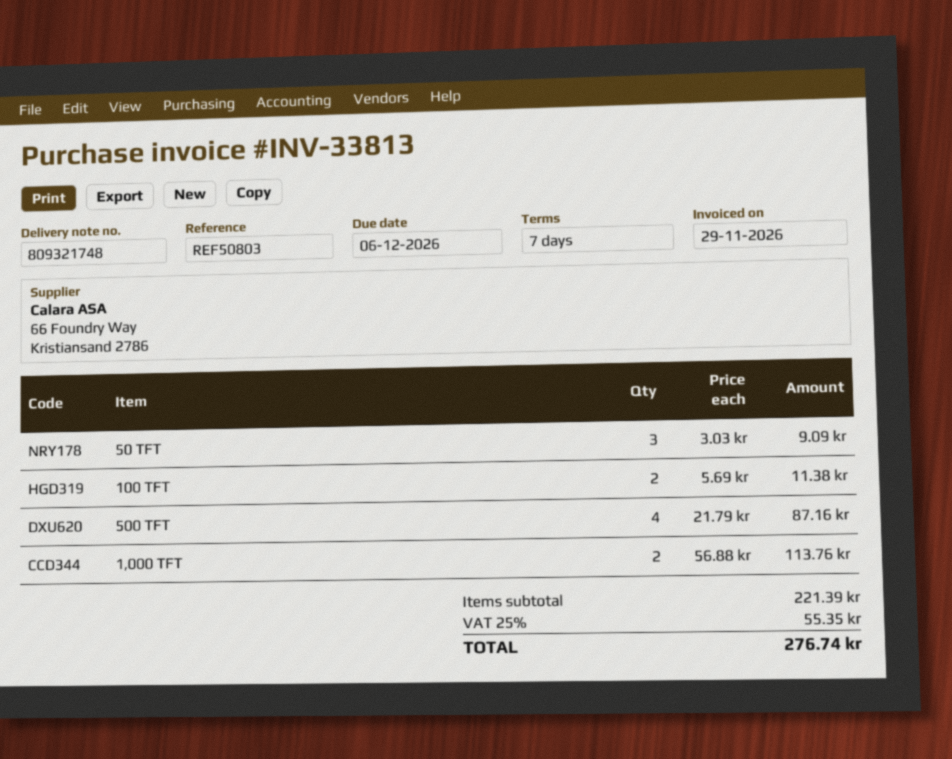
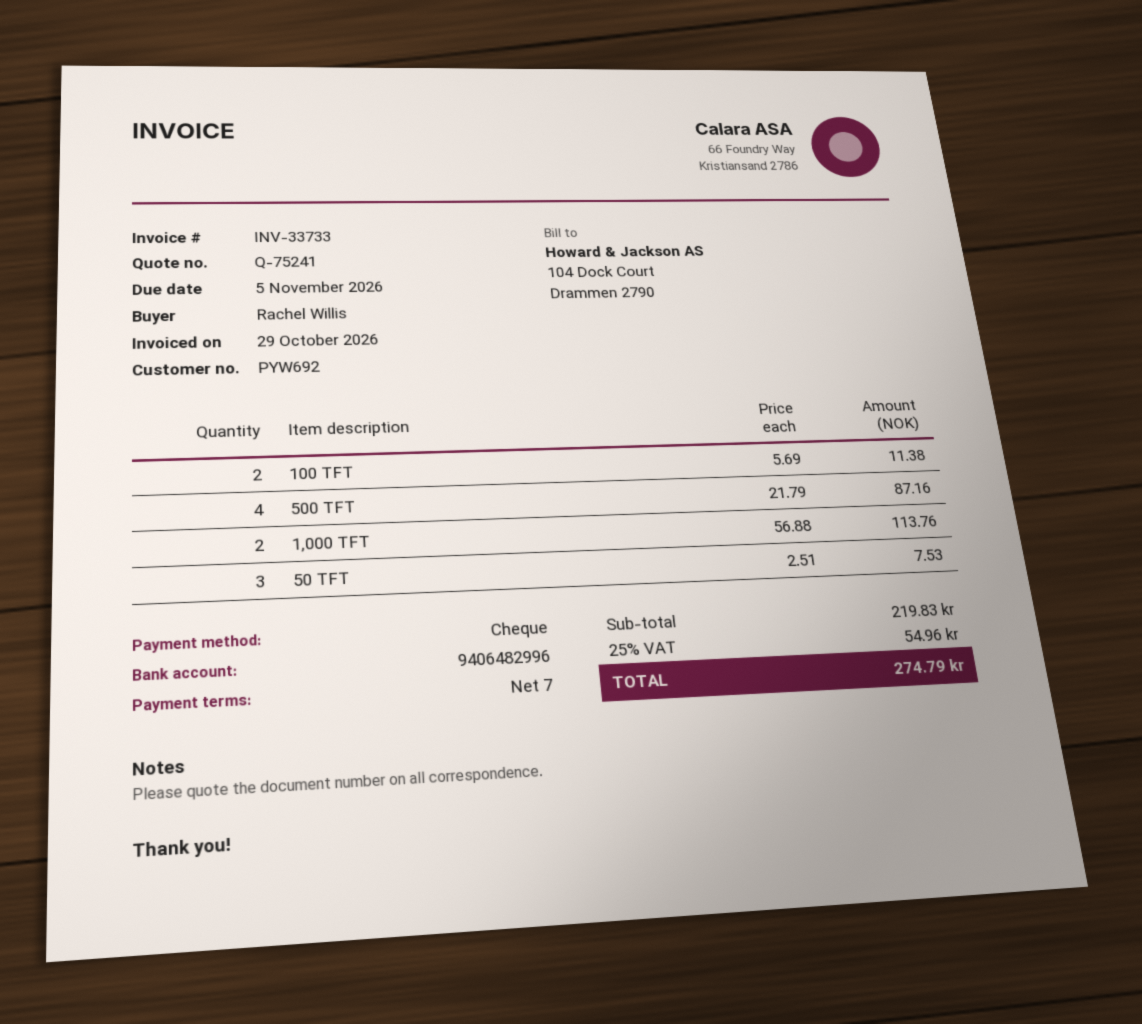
invoice number: INV-33813 -> INV-33733
invoice date: 2026-11-29 -> 2026-10-29
due date: 2026-12-06 -> 2026-11-05
50 TFT: 3 x 3.03 = 9.09 -> 3 x 2.51 = 7.53
subtotal: 221.39 -> 219.83
tax: 25% = 55.35 -> 25% = 54.96
total: 276.74 -> 274.79

